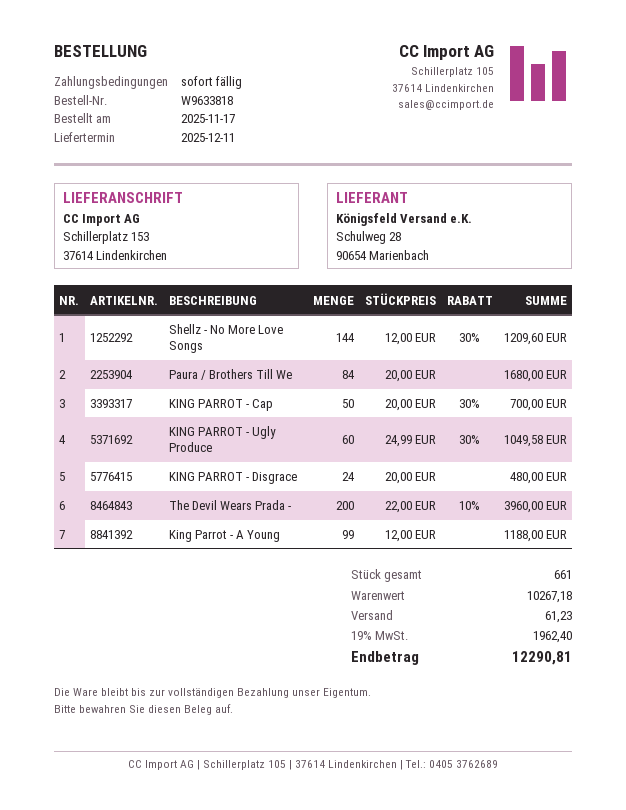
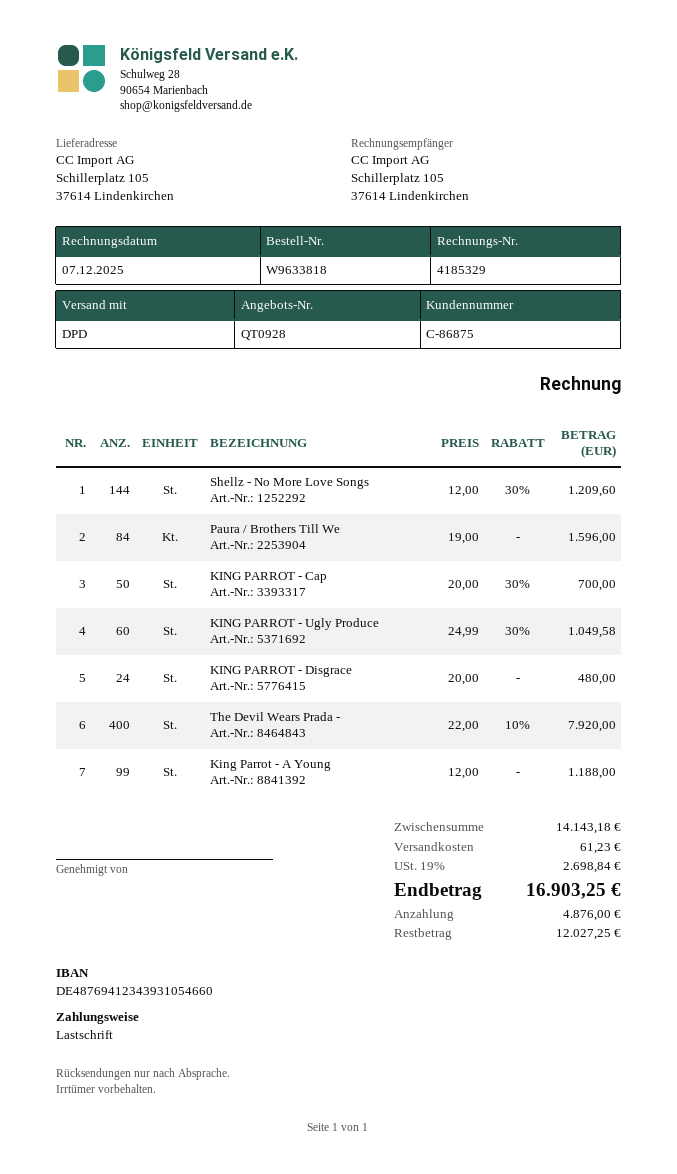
ship to: Schillerplatz 153, 37614 Lindenkirchen -> Schillerplatz 105, 37614 Lindenkirchen
Paura / Brothers Till We: 84 x 20.00 = 1680.00 -> 84 x 19.00 = 1596.00
The Devil Wears Prada -: 200 x 22.00 - 10% = 3960.00 -> 400 x 22.00 - 10% = 7920.00
subtotal: 10267.18 -> 14143.18
tax: 19% = 1962.40 -> 19% = 2698.84
total: 12290.81 -> 16903.25

